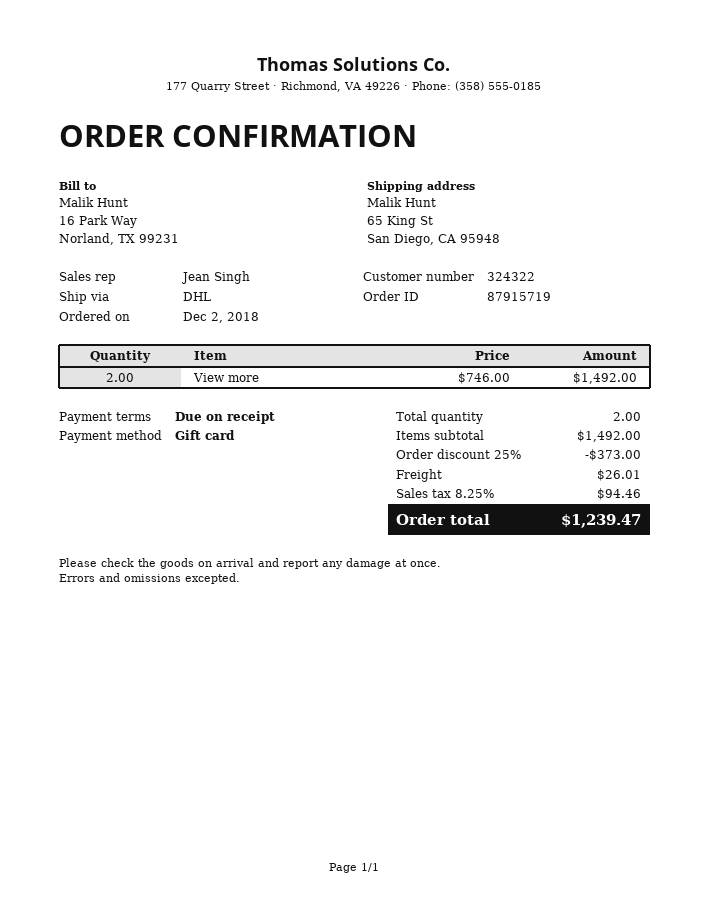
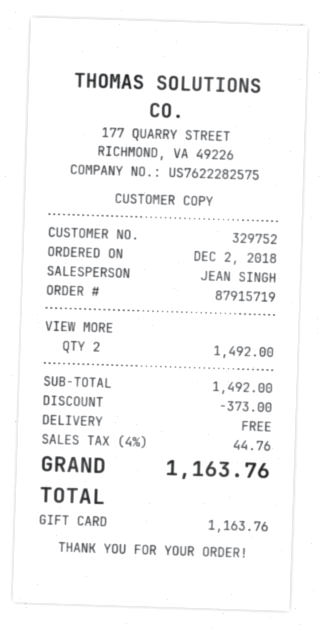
customer number: 324322 -> 329752
shipping: 26.01 -> 0.00
tax: 8.25% = 94.46 -> 4% = 44.76
total: 1239.47 -> 1163.76

